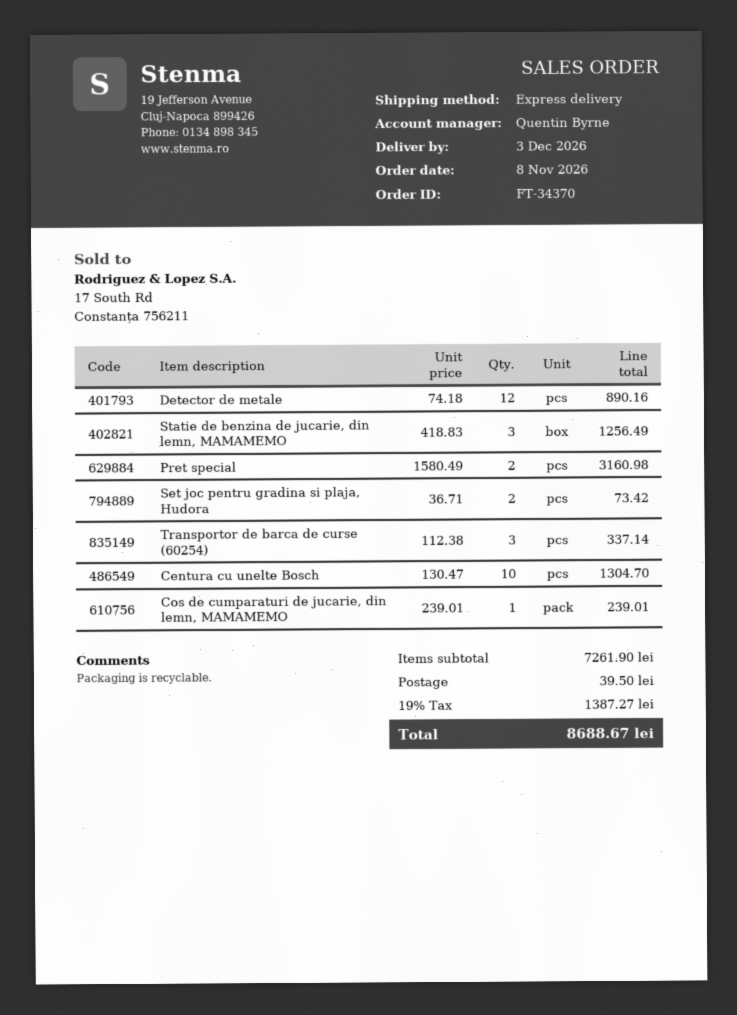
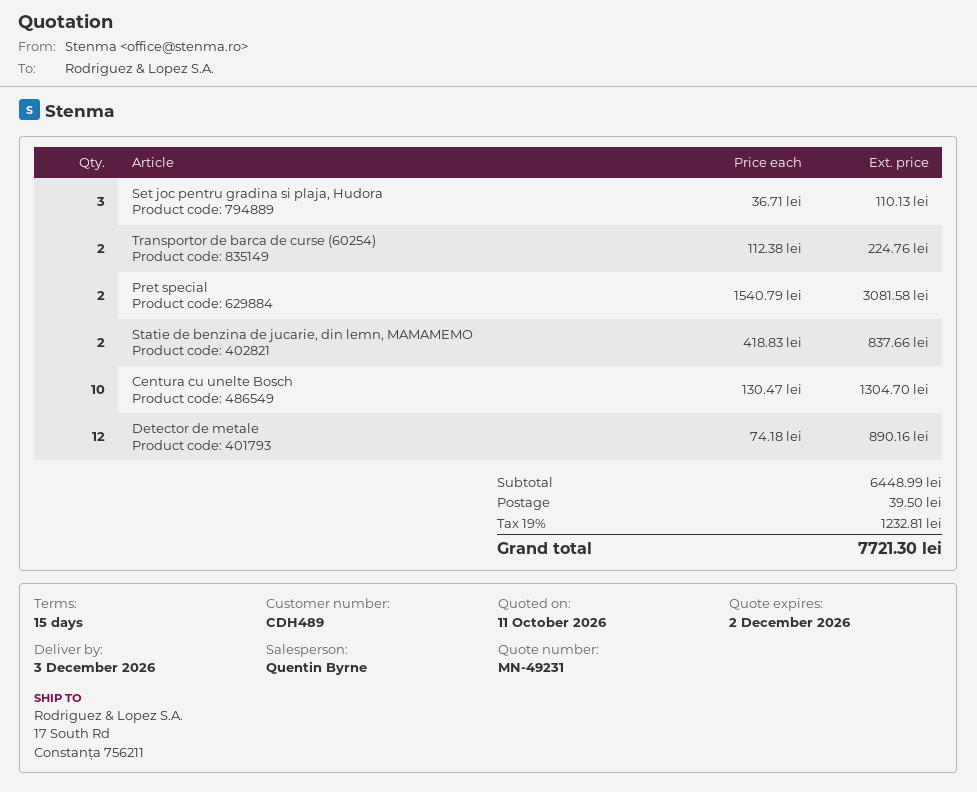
Statie de benzina de jucarie, din lemn, MAMAMEMO: 3 x 418.83 = 1256.49 -> 2 x 418.83 = 837.66
Pret special: 2 x 1580.49 = 3160.98 -> 2 x 1540.79 = 3081.58
Set joc pentru gradina si plaja, Hudora: 2 x 36.71 = 73.42 -> 3 x 36.71 = 110.13
Transportor de barca de curse (60254): 3 x 112.38 = 337.14 -> 2 x 112.38 = 224.76
Cos de cumparaturi de jucarie, din lemn, MAMAMEMO: 1 x 239.01 = 239.01 -> none
subtotal: 7261.90 -> 6448.99
tax: 19% = 1387.27 -> 19% = 1232.81
total: 8688.67 -> 7721.30

